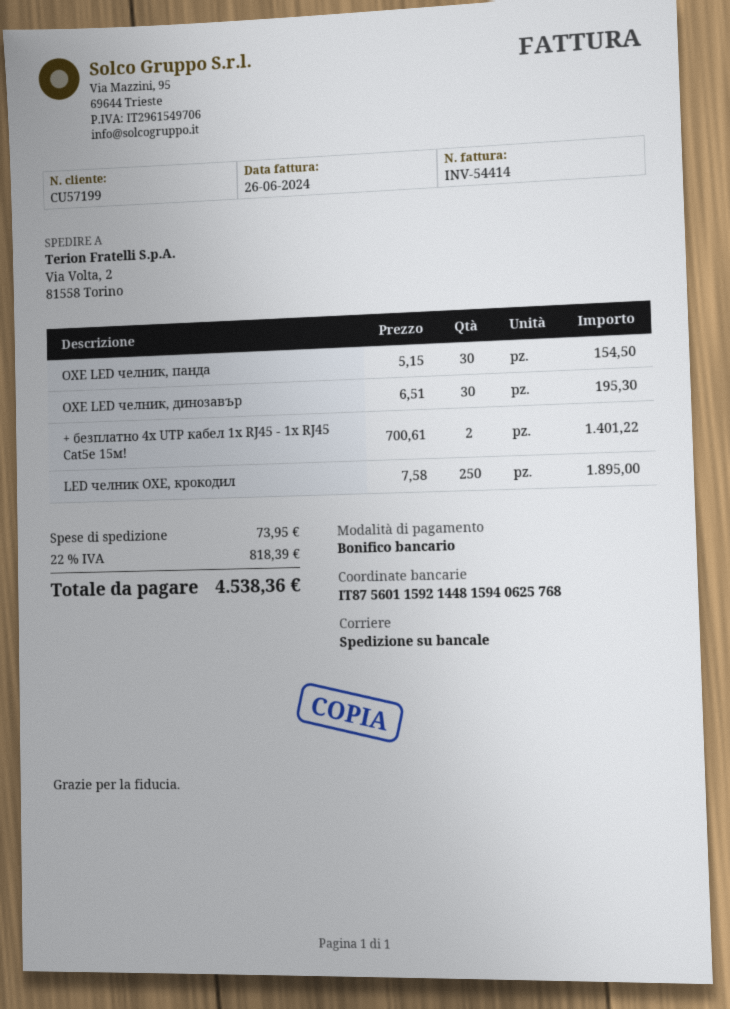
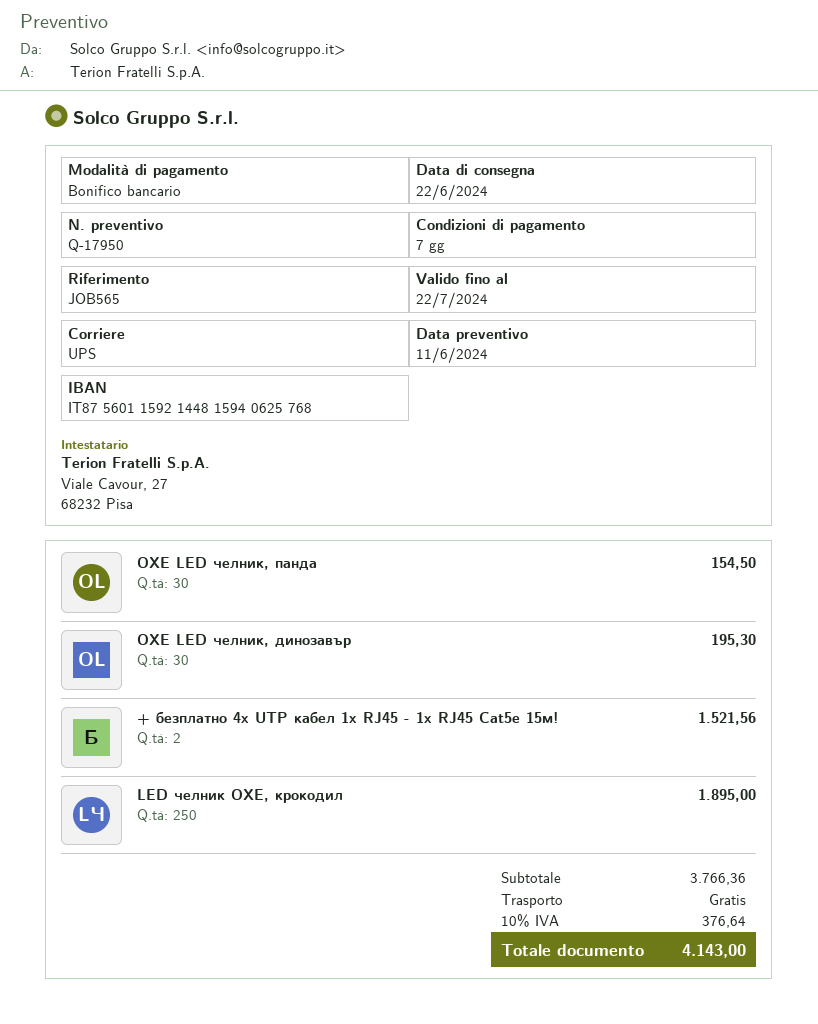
shipping method: pallet freight -> UPS
+ безплатно 4x UTP кабел 1x RJ45 - 1x RJ45 Cat5e 15м!: 2 for 1401.22 -> 2 for 1521.56
shipping: 73.95 -> 0.00
tax: 22% = 818.39 -> 10% = 376.64
total: 4538.36 -> 4143.00

